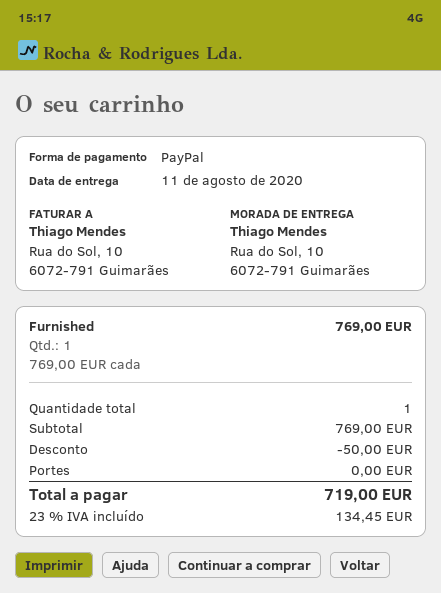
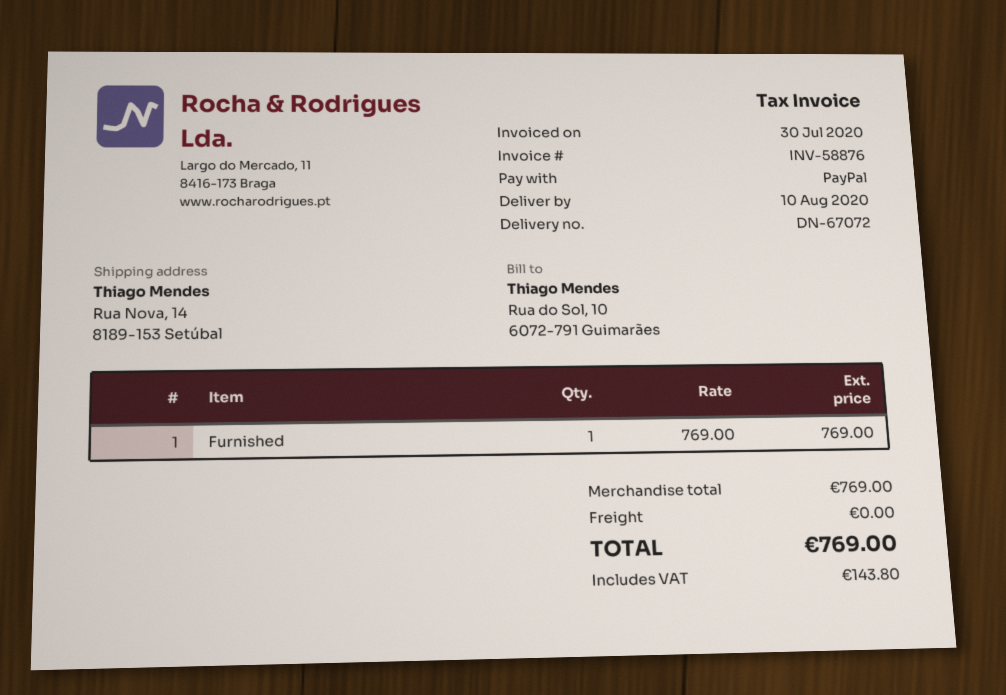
delivery date: 2020-08-11 -> 2020-08-10
ship to: Rua do Sol, 10, 6072-791 Guimarães -> Rua Nova, 14, 8189-153 Setúbal
discount: 50.00 -> none
tax: 134.45 -> 143.80
total: 719.00 -> 769.00

